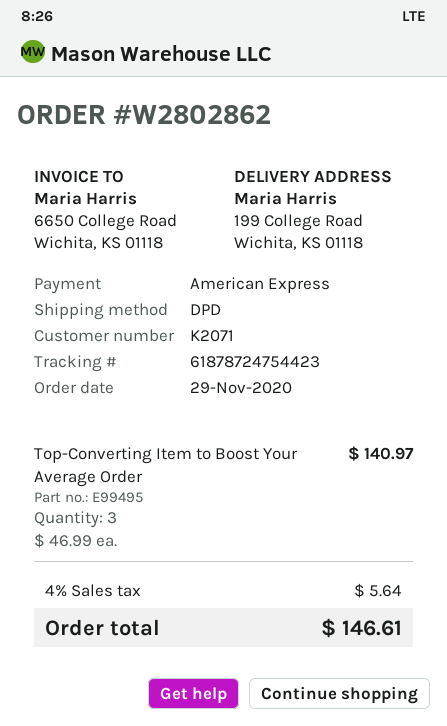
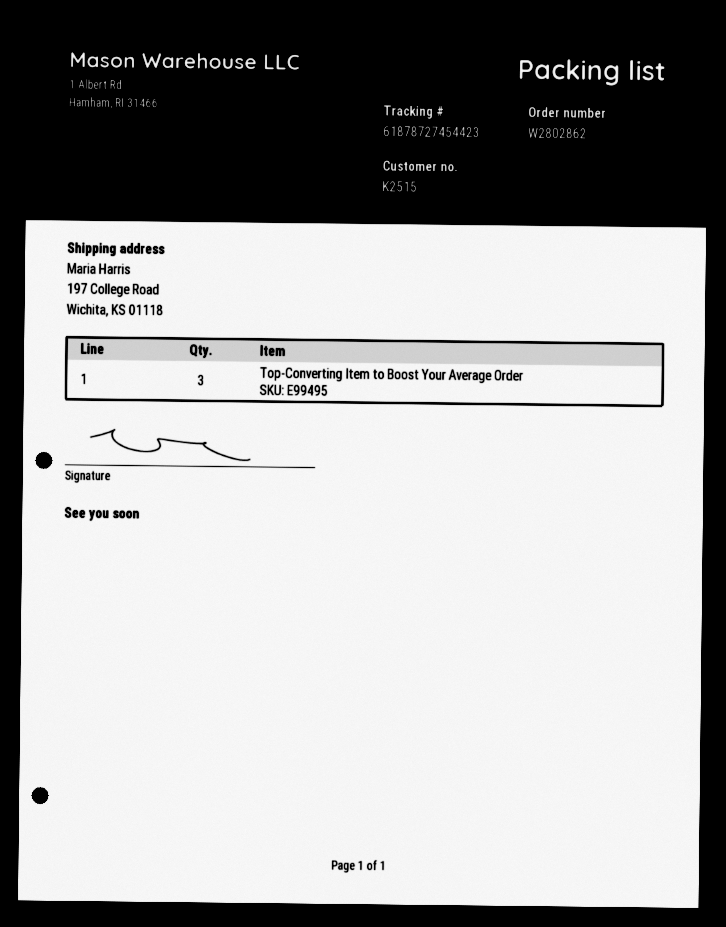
customer number: K2071 -> K2515
tracking number: 61878724754423 -> 61878727454423
ship to: 199 College Road, Wichita, KS 01118 -> 197 College Road, Wichita, KS 01118

